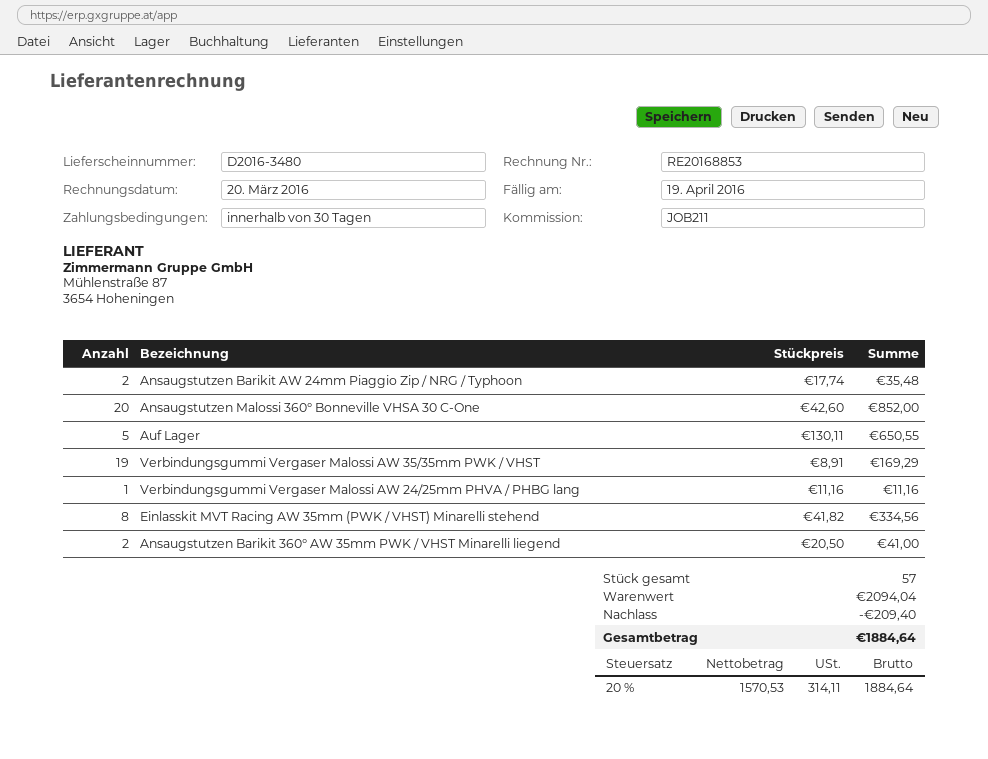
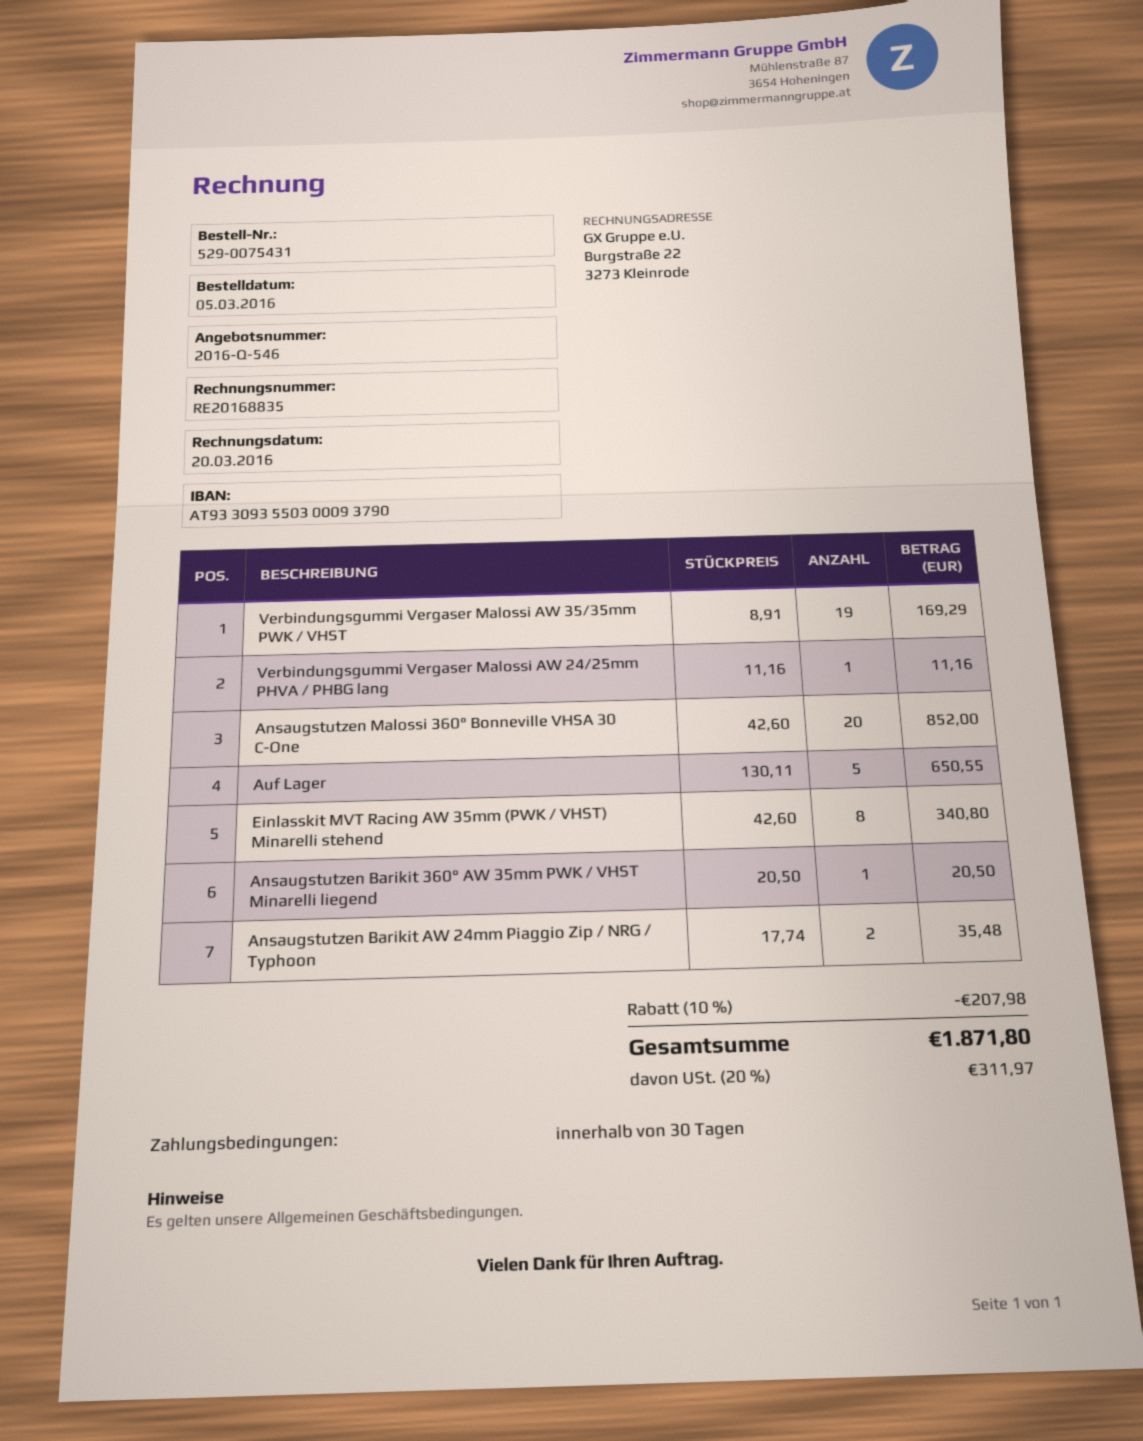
invoice number: RE20168853 -> RE20168835
Einlasskit MVT Racing AW 35mm (PWK / VHST) Minarelli stehend: 8 x 41.82 = 334.56 -> 8 x 42.60 = 340.80
Ansaugstutzen Barikit 360° AW 35mm PWK / VHST Minarelli liegend: 2 x 20.50 = 41.00 -> 1 x 20.50 = 20.50
discount: 209.40 -> 207.98
tax: 20% = 314.11 -> 20% = 311.97
total: 1884.64 -> 1871.80

